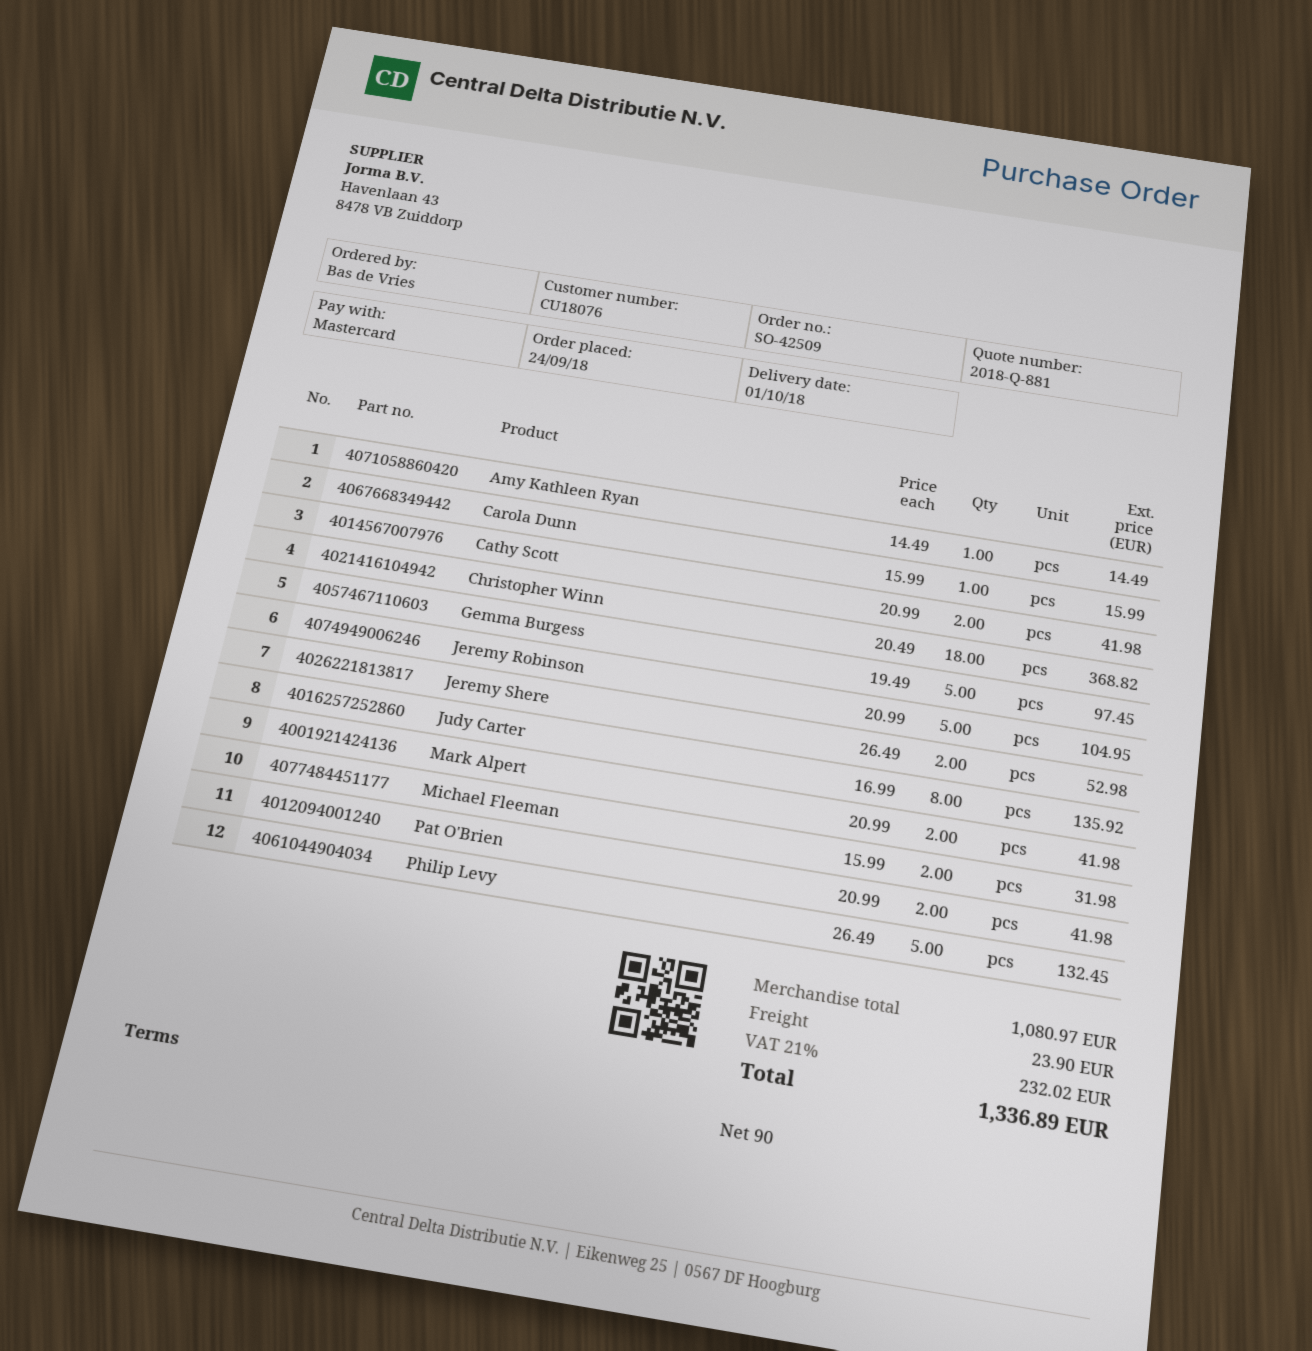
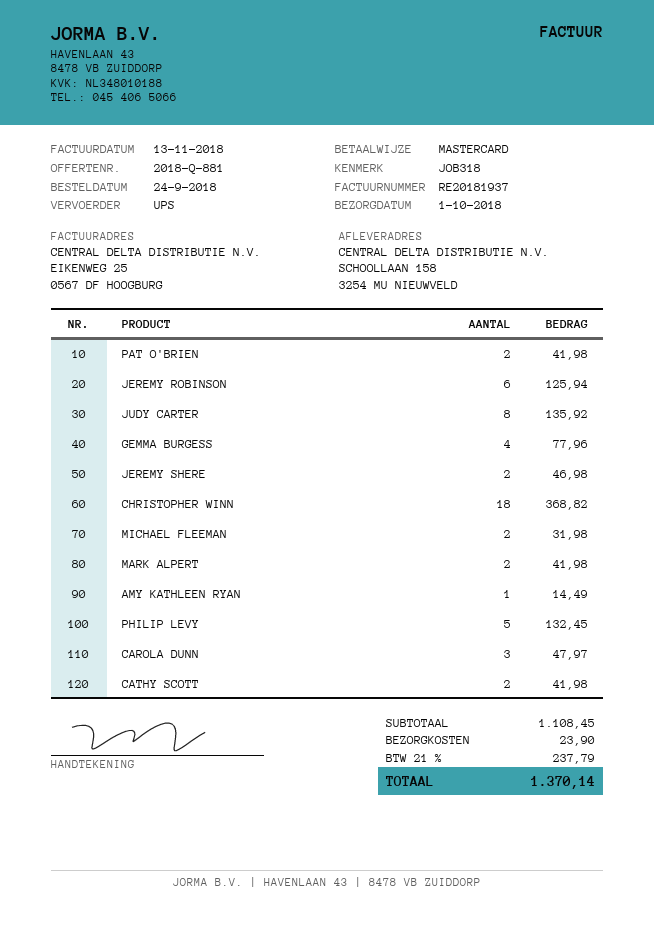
Carola Dunn: 1 for 15.99 -> 3 for 47.97
Gemma Burgess: 5 for 97.45 -> 4 for 77.96
Jeremy Robinson: 5 for 104.95 -> 6 for 125.94
Jeremy Shere: 2 for 52.98 -> 2 for 46.98
subtotal: 1080.97 -> 1108.45
tax: 21% = 232.02 -> 21% = 237.79
total: 1336.89 -> 1370.14

